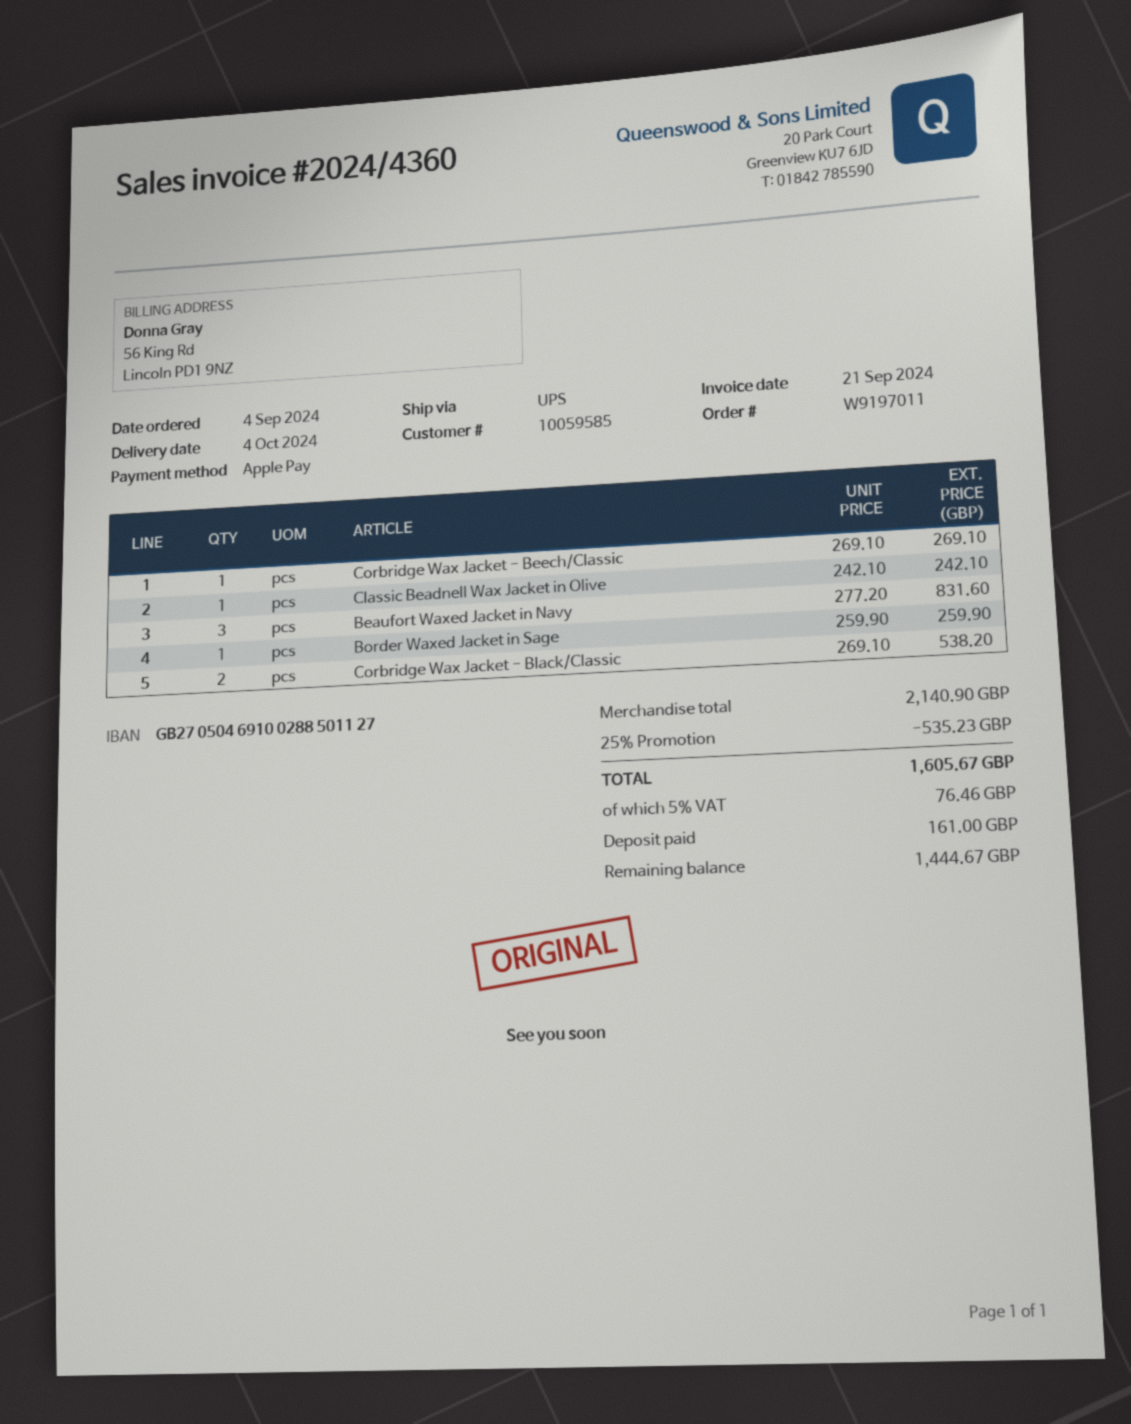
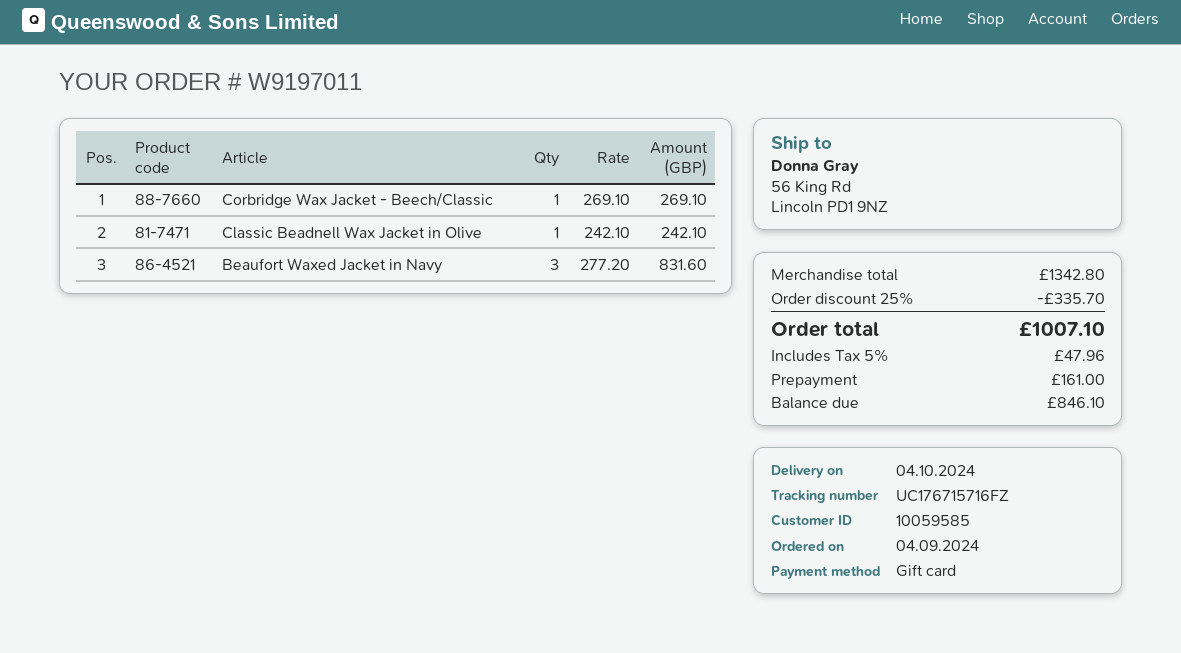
payment method: Apple Pay -> gift card
Border Waxed Jacket in Sage: 1 x 259.90 = 259.90 -> none
Corbridge Wax Jacket - Black/Classic: 2 x 269.10 = 538.20 -> none
subtotal: 2140.90 -> 1342.80
discount: 25% = 535.23 -> 25% = 335.70
tax: 5% = 76.46 -> 5% = 47.96
total: 1605.67 -> 1007.10
balance: 1444.67 -> 846.10

